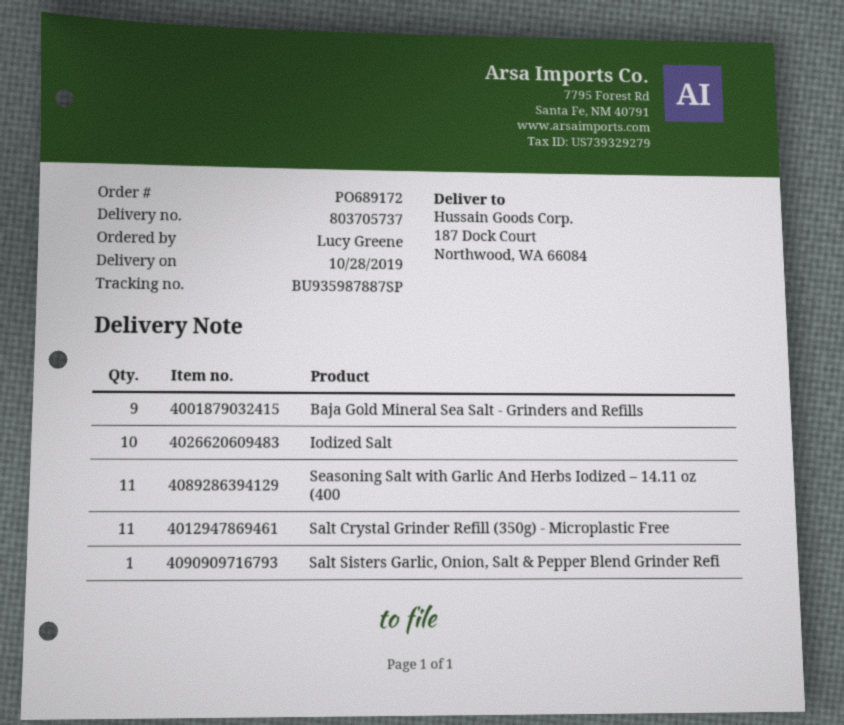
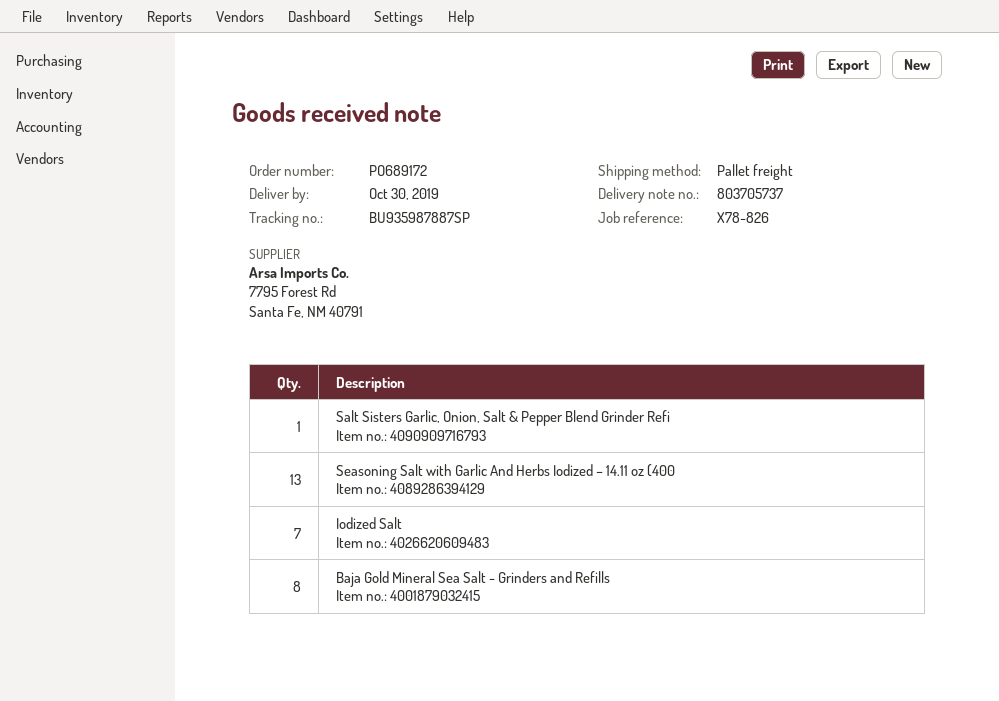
delivery date: 2019-10-28 -> 2019-10-30
Baja Gold Mineral Sea Salt - Grinders and Refills: 9 -> 8
Iodized Salt: 10 -> 7
Seasoning Salt with Garlic And Herbs Iodized – 14.11 oz (400: 11 -> 13
Salt Crystal Grinder Refill (350g) - Microplastic Free: 11 -> none

